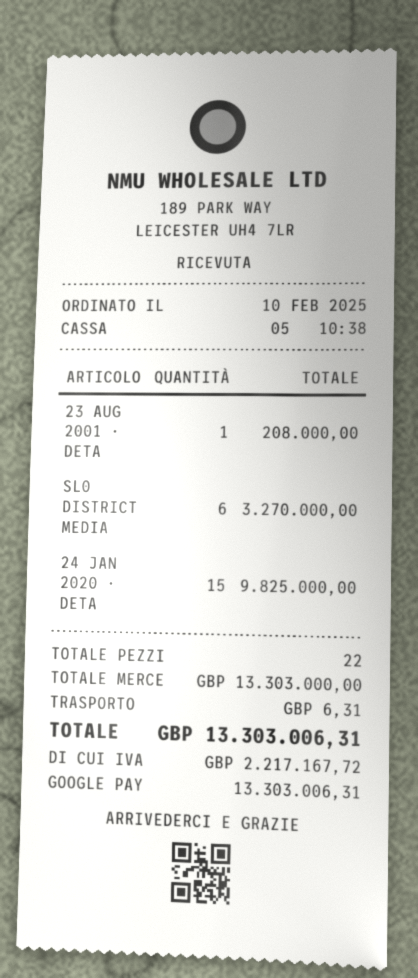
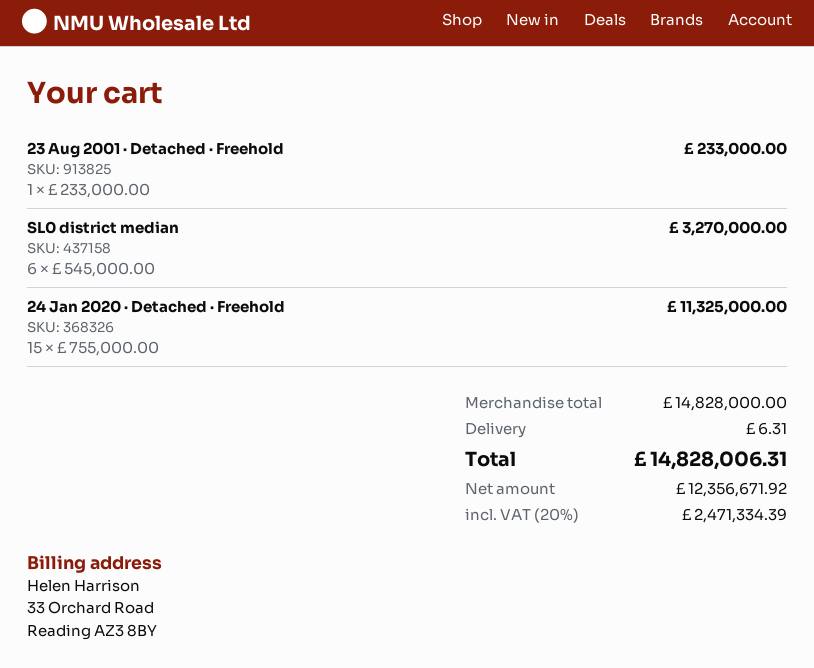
23 AUG 2001 · DETA: 1 for 208000.00 -> 1 for 233000.00
24 JAN 2020 · DETA: 15 for 9825000.00 -> 15 for 11325000.00
subtotal: 13303000.00 -> 14828000.00
tax: 2217167.72 -> 2471334.39
total: 13303006.31 -> 14828006.31

